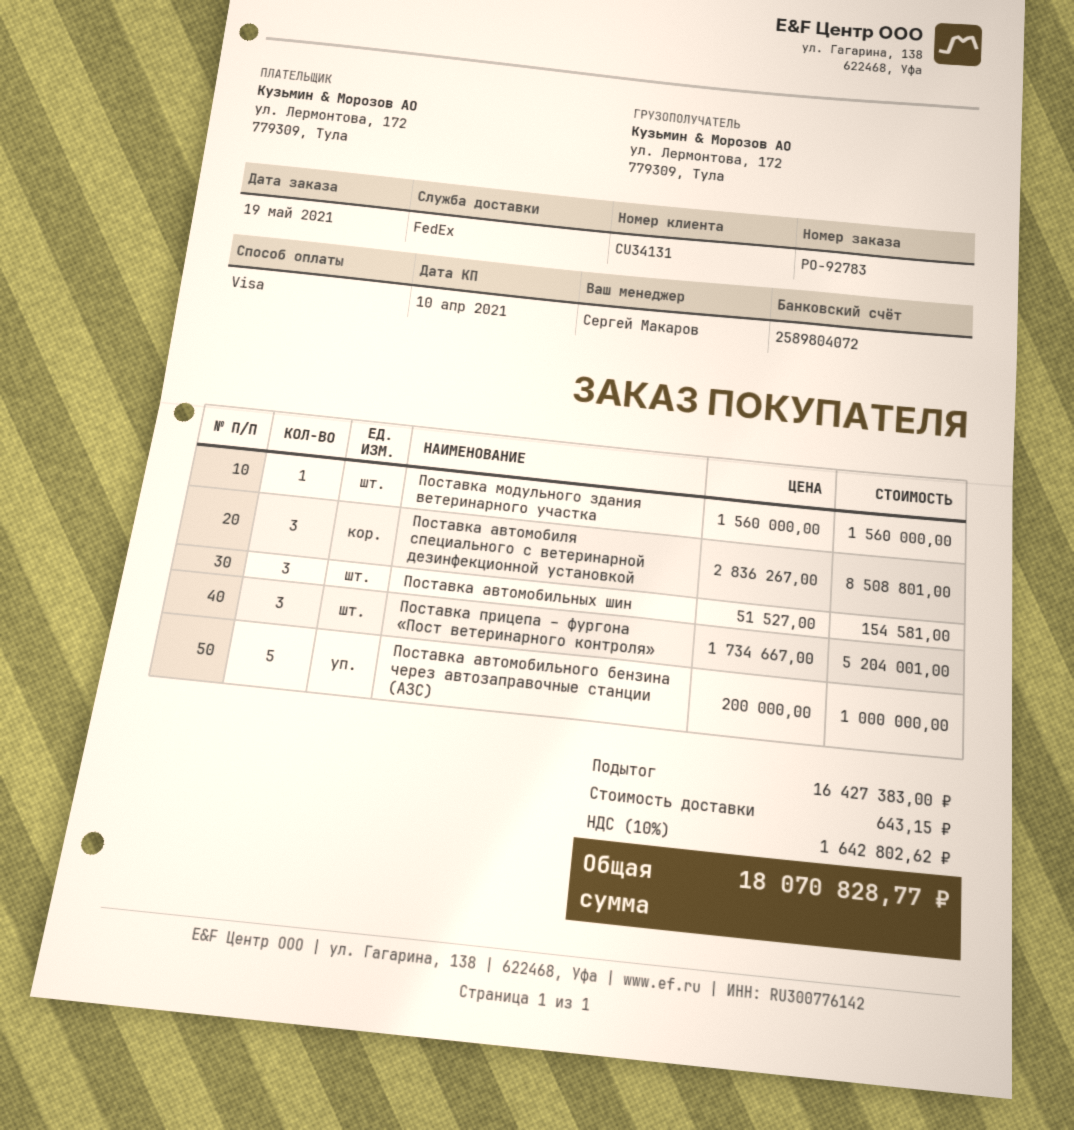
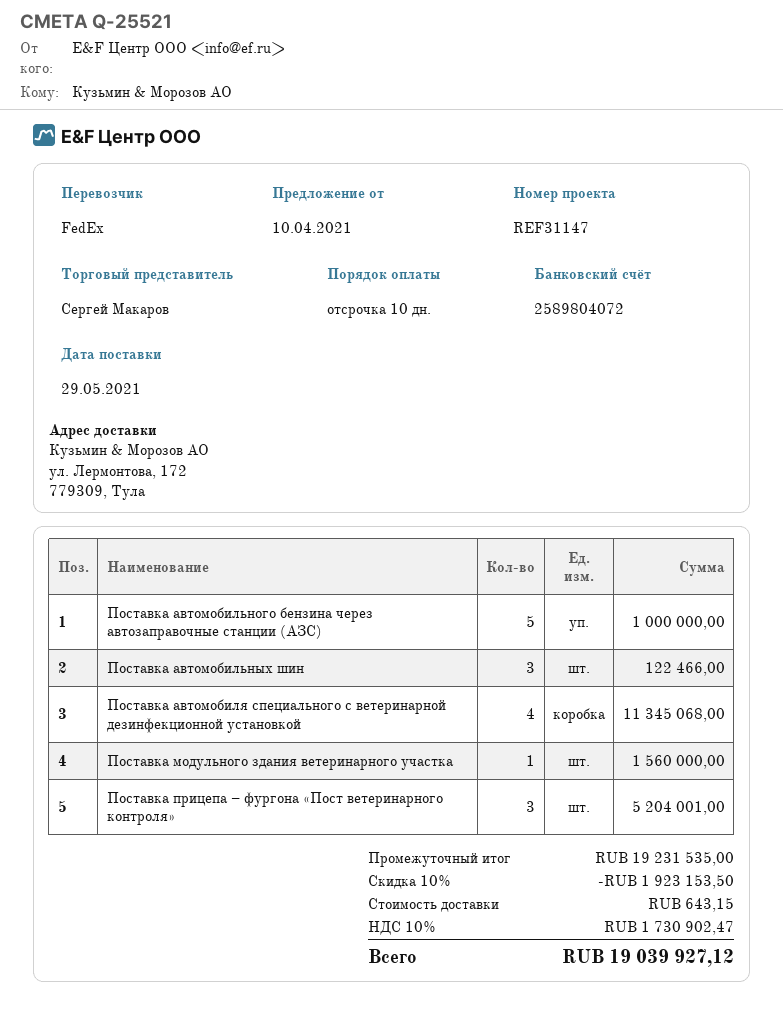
Поставка автомобиля специального с ветеринарной дезинфекционной установкой: 3 for 8508801.00 -> 4 for 11345068.00
Поставка автомобильных шин: 3 for 154581.00 -> 3 for 122466.00
subtotal: 16427383.00 -> 19231535.00
discount: none -> 10% = 1923153.50
tax: 10% = 1642802.62 -> 10% = 1730902.47
total: 18070828.77 -> 19039927.12

